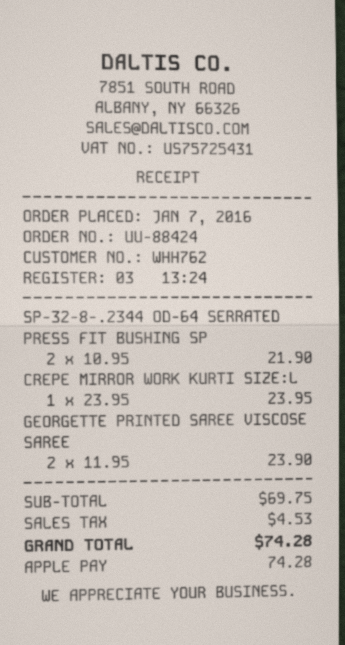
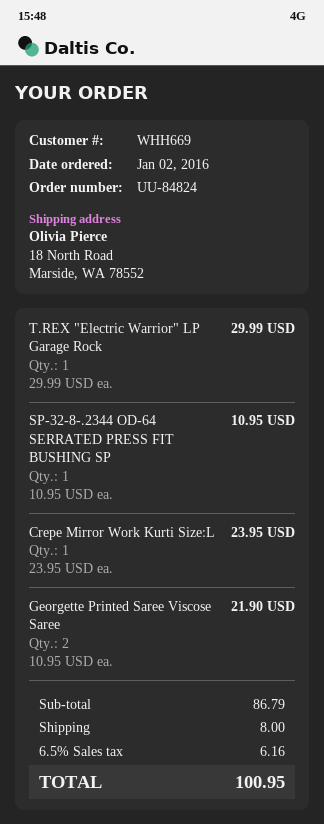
order number: UU-88424 -> UU-84824
order date: 2016-01-07 -> 2016-01-02
customer number: WHH762 -> WHH669
SP-32-8-.2344 OD-64 SERRATED PRESS FIT BUSHING SP: 2 x 10.95 = 21.90 -> 1 x 10.95 = 10.95
GEORGETTE PRINTED SAREE VISCOSE SAREE: 2 x 11.95 = 23.90 -> 2 x 10.95 = 21.90
T.REX "Electric Warrior" LP Garage Rock: none -> 1 x 29.99 = 29.99
subtotal: 69.75 -> 86.79
shipping: none -> 8.00
tax: 4.53 -> 6.16
total: 74.28 -> 100.95

